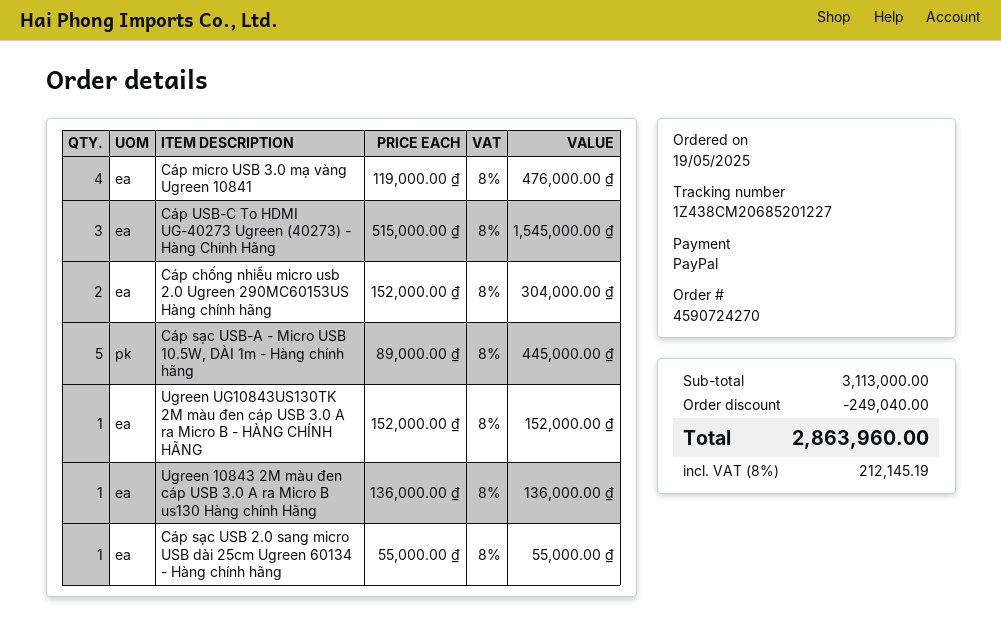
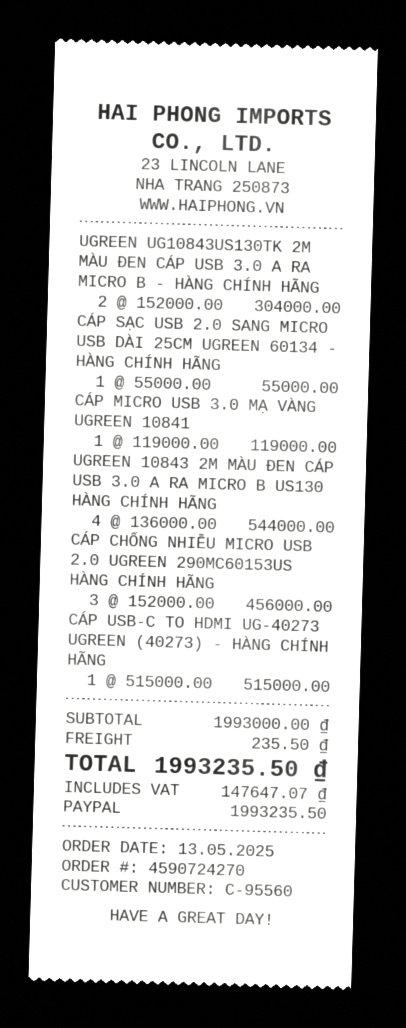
order date: 2025-05-19 -> 2025-05-13
Cáp micro USB 3.0 mạ vàng Ugreen 10841: 4 x 119000.00 = 476000.00 -> 1 x 119000.00 = 119000.00
Cáp USB-C To HDMI UG-40273 Ugreen (40273) - Hàng Chính Hãng: 3 x 515000.00 = 1545000.00 -> 1 x 515000.00 = 515000.00
Cáp chống nhiễu micro usb 2.0 Ugreen 290MC60153US Hàng chính hãng: 2 x 152000.00 = 304000.00 -> 3 x 152000.00 = 456000.00
Cáp sạc USB-A - Micro USB 10.5W, DÀI 1m - Hàng chính hãng: 5 x 89000.00 = 445000.00 -> none
Ugreen UG10843US130TK 2M màu đen cáp USB 3.0 A ra Micro B - HÀNG CHÍNH HÃNG: 1 x 152000.00 = 152000.00 -> 2 x 152000.00 = 304000.00
Ugreen 10843 2M màu đen cáp USB 3.0 A ra Micro B us130 Hàng chính Hãng: 1 x 136000.00 = 136000.00 -> 4 x 136000.00 = 544000.00
subtotal: 3113000.00 -> 1993000.00
discount: 249040.00 -> none
shipping: none -> 235.50
tax: 212145.19 -> 147647.07
total: 2863960.00 -> 1993235.50

